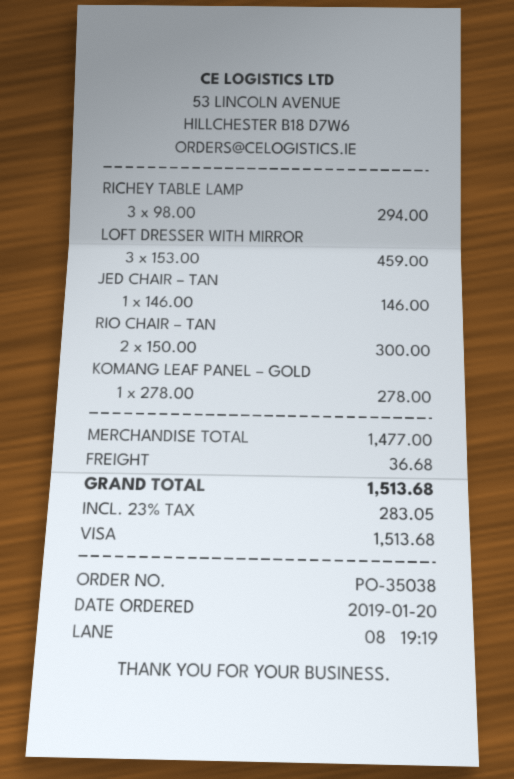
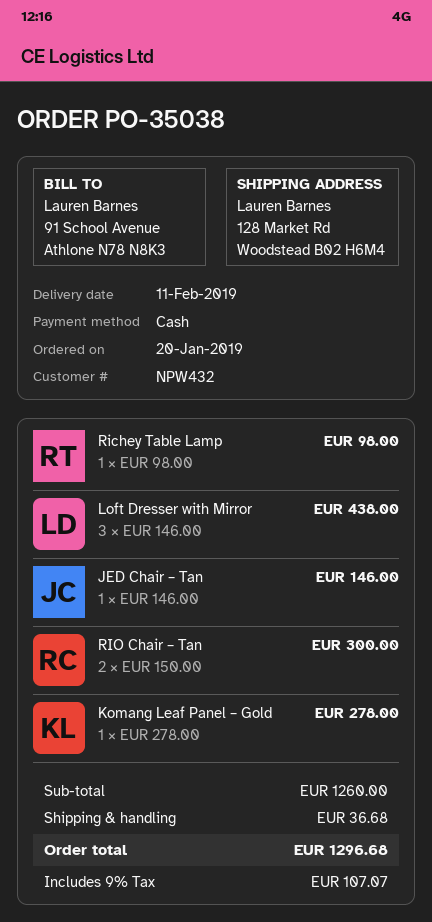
payment method: Visa -> cash
RICHEY TABLE LAMP: 3 x 98.00 = 294.00 -> 1 x 98.00 = 98.00
LOFT DRESSER WITH MIRROR: 3 x 153.00 = 459.00 -> 3 x 146.00 = 438.00
subtotal: 1477.00 -> 1260.00
tax: 23% = 283.05 -> 9% = 107.07
total: 1513.68 -> 1296.68

